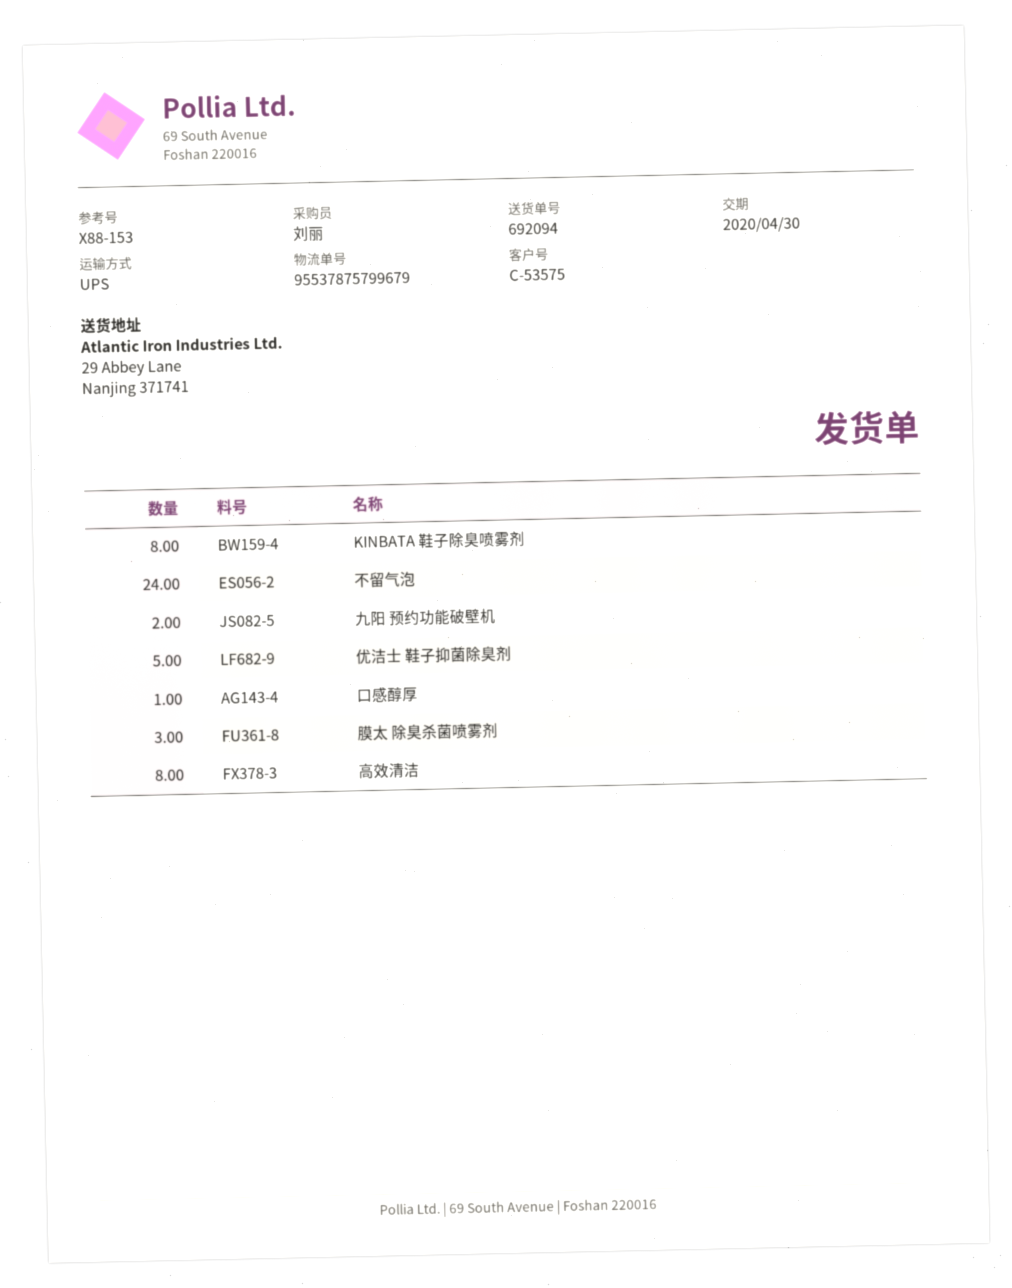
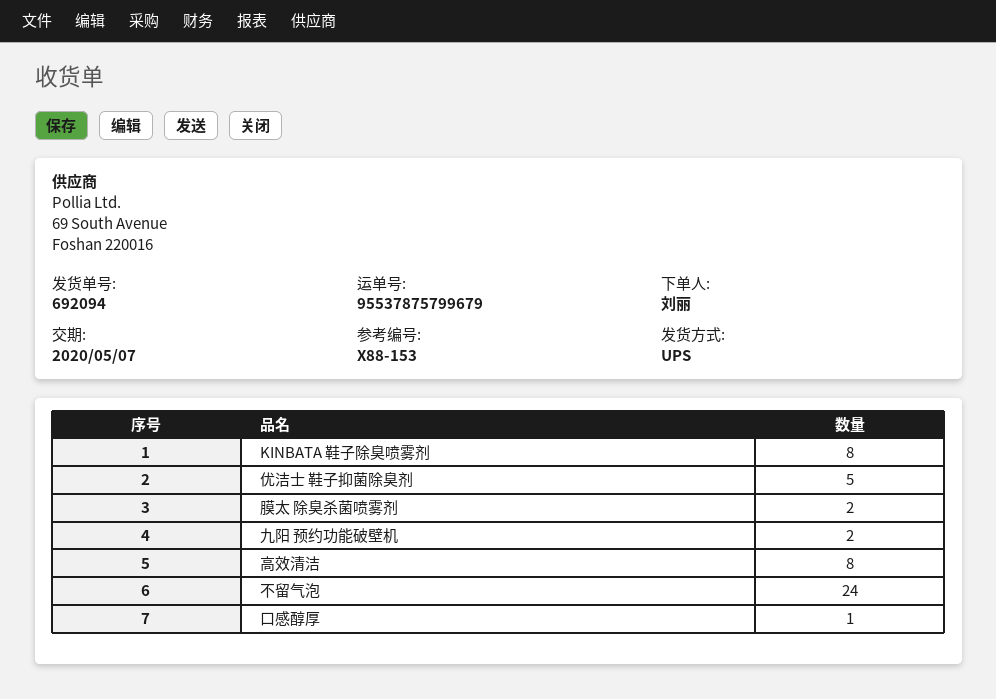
delivery date: 2020-04-30 -> 2020-05-07
膜太 除臭杀菌喷雾剂: 3 -> 2

